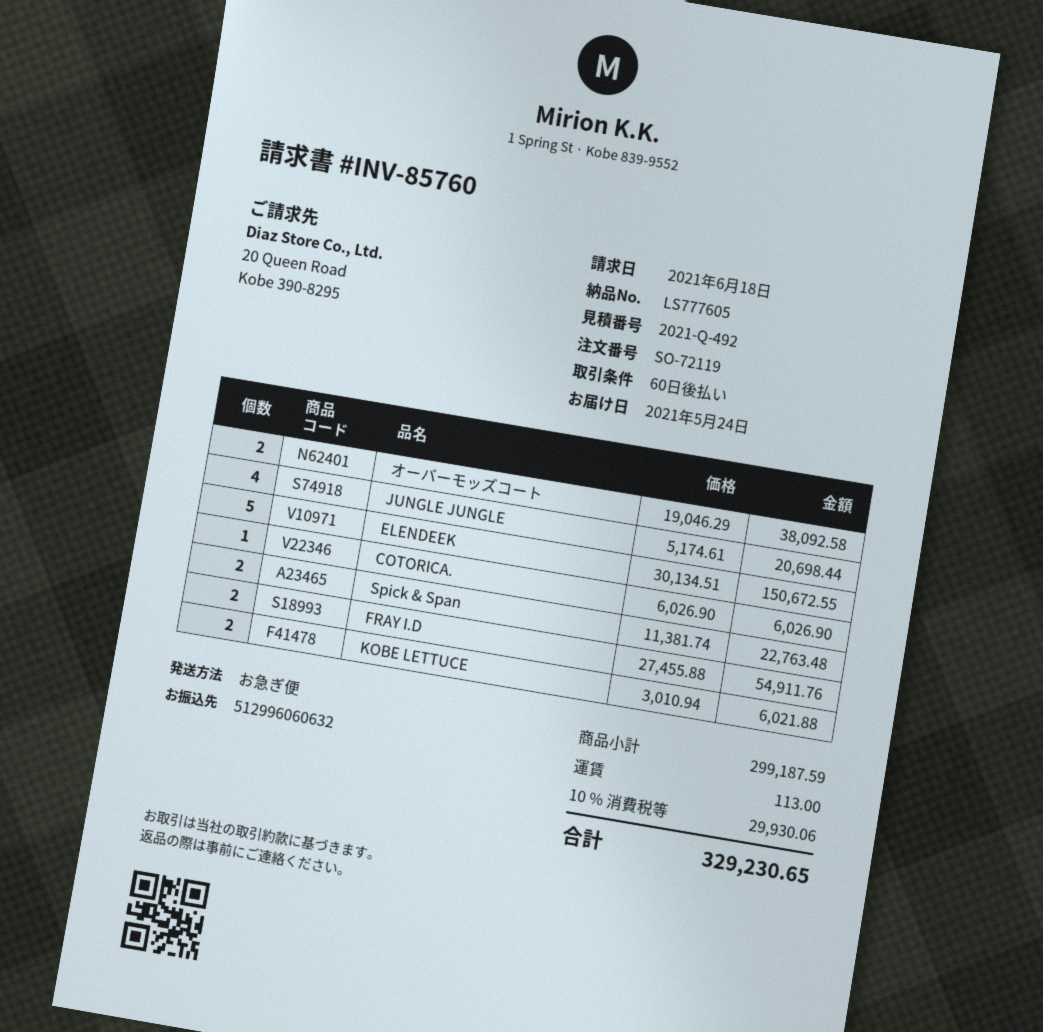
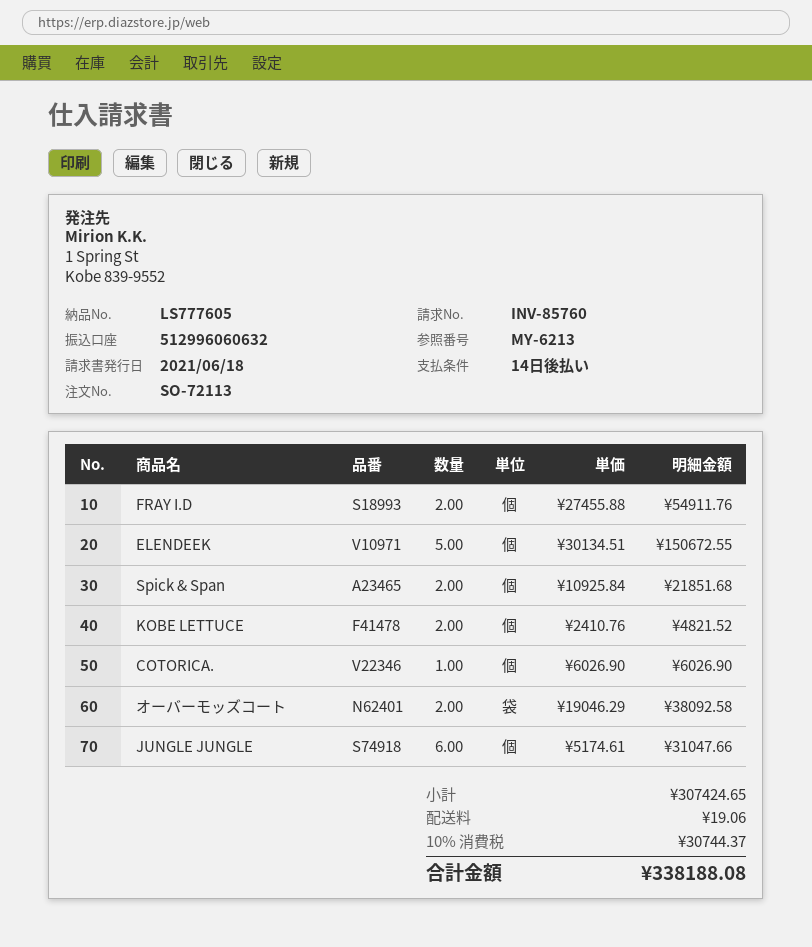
order number: SO-72119 -> SO-72113
payment terms: 60 days -> 14 days
JUNGLE JUNGLE: 4 x 5174.61 = 20698.44 -> 6 x 5174.61 = 31047.66
Spick & Span: 2 x 11381.74 = 22763.48 -> 2 x 10925.84 = 21851.68
KOBE LETTUCE: 2 x 3010.94 = 6021.88 -> 2 x 2410.76 = 4821.52
subtotal: 299187.59 -> 307424.65
shipping: 113.00 -> 19.06
tax: 10% = 29930.06 -> 10% = 30744.37
total: 329230.65 -> 338188.08

